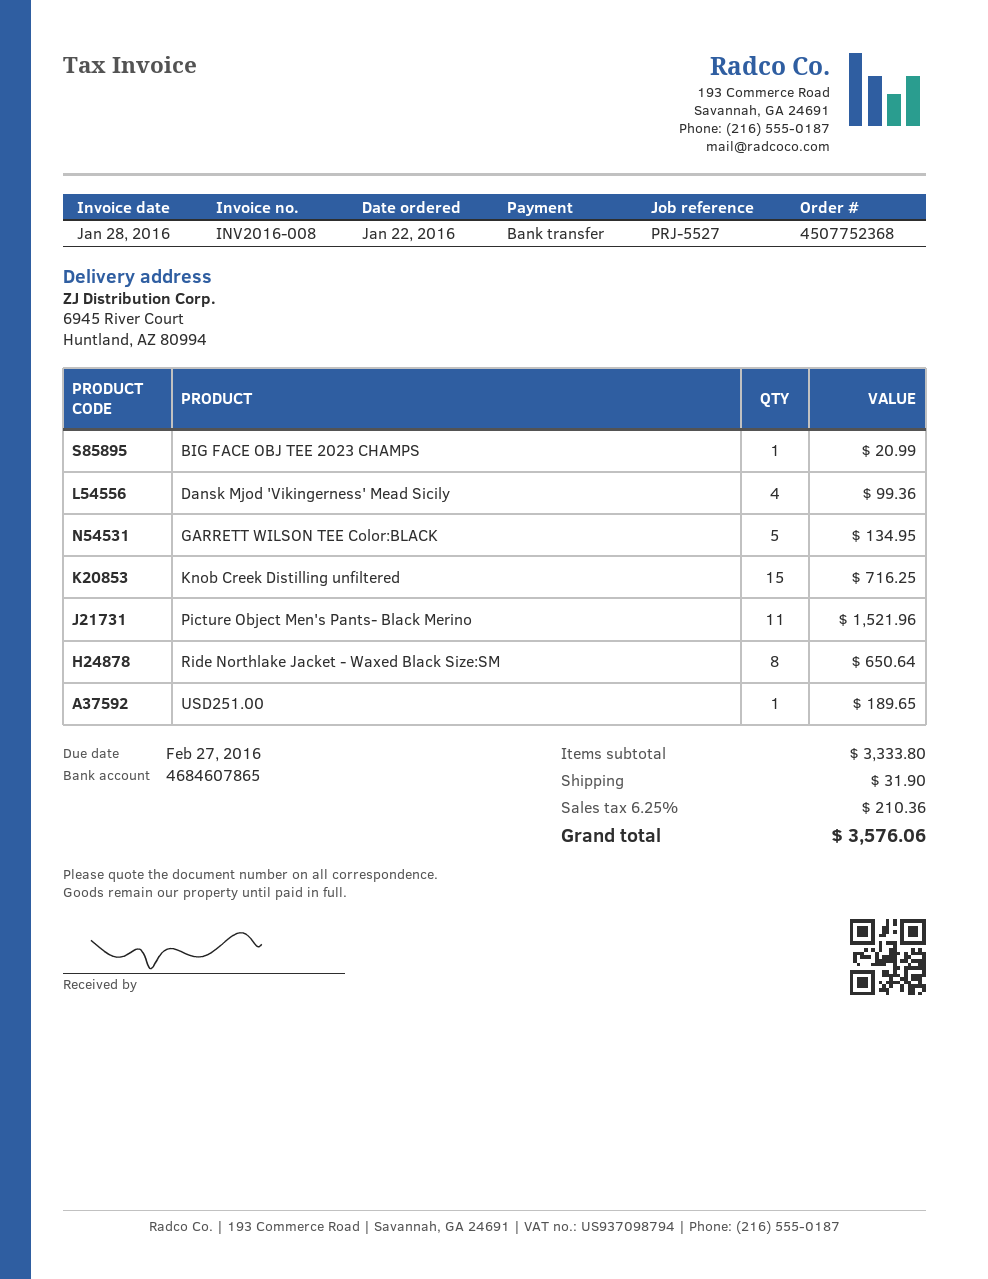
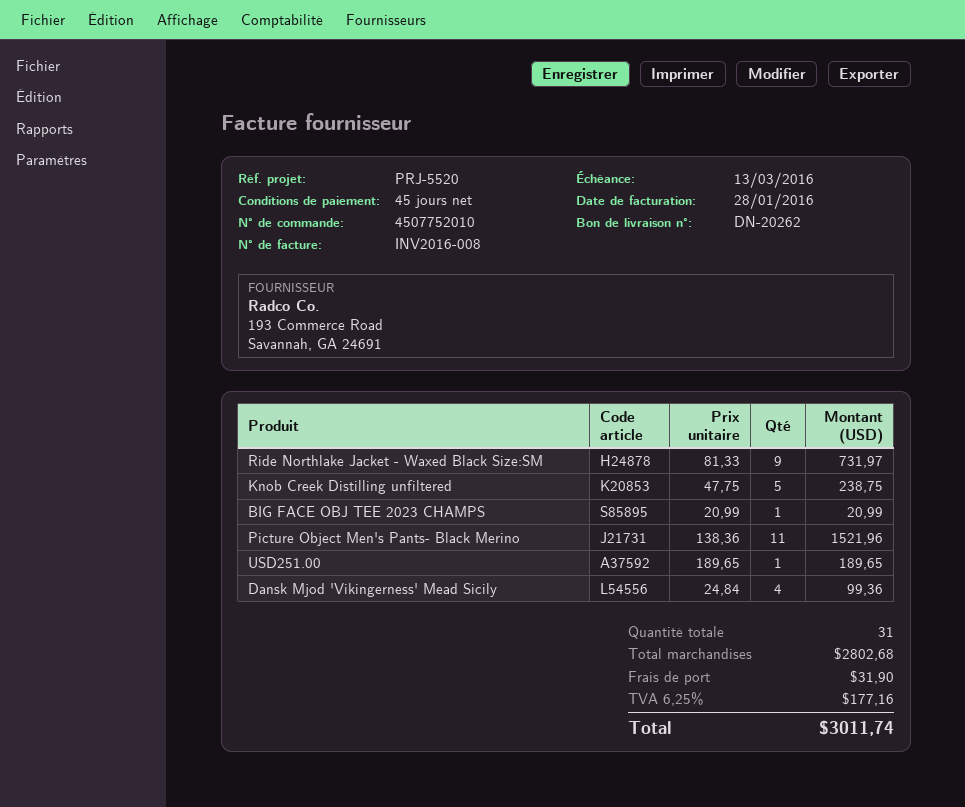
order number: 4507752368 -> 4507752010
due date: 2016-02-27 -> 2016-03-13
reference: PRJ-5527 -> PRJ-5520
GARRETT WILSON TEE Color:BLACK: 5 for 134.95 -> none
Knob Creek Distilling unfiltered: 15 for 716.25 -> 5 for 238.75
Ride Northlake Jacket - Waxed Black Size:SM: 8 for 650.64 -> 9 for 731.97
subtotal: 3333.80 -> 2802.68
tax: 6.25% = 210.36 -> 6.25% = 177.16
total: 3576.06 -> 3011.74

